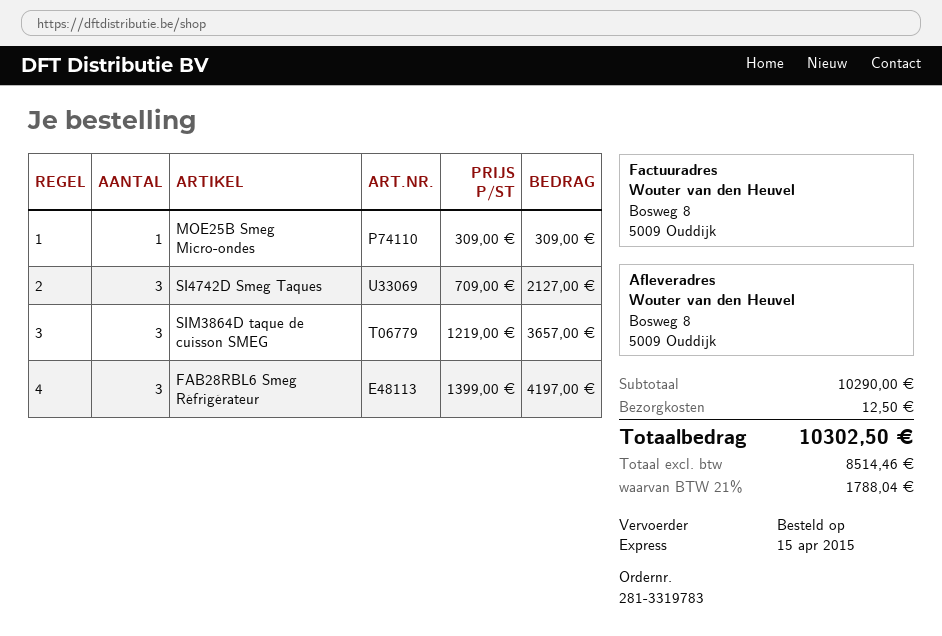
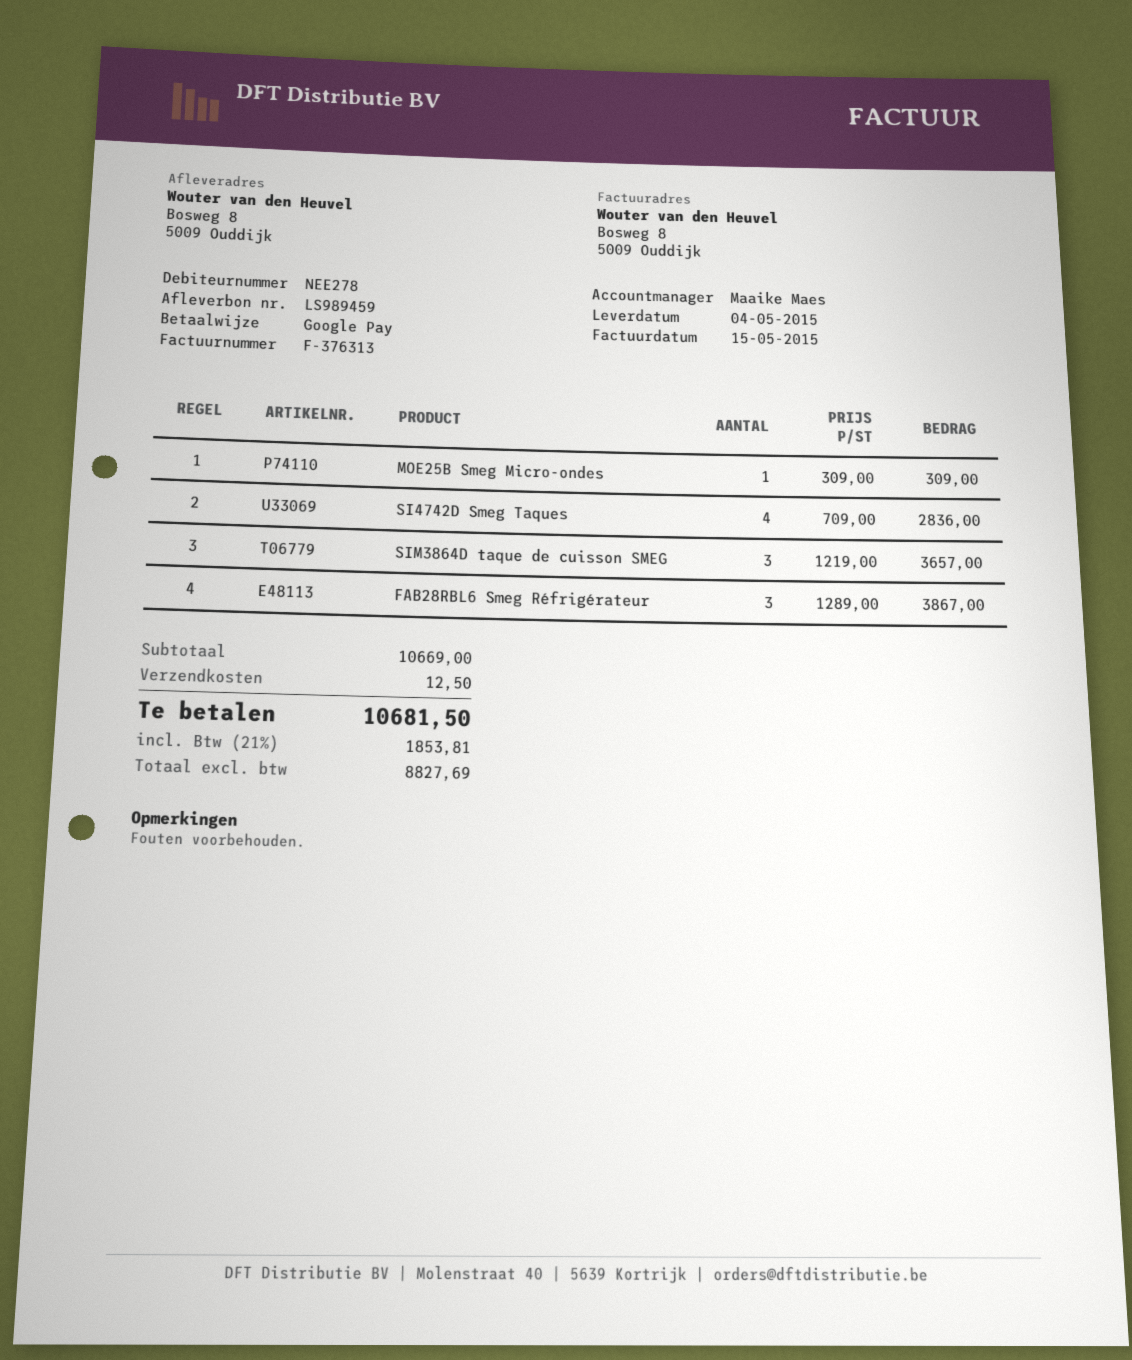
SI4742D Smeg Taques: 3 x 709.00 = 2127.00 -> 4 x 709.00 = 2836.00
FAB28RBL6 Smeg Réfrigérateur: 3 x 1399.00 = 4197.00 -> 3 x 1289.00 = 3867.00
subtotal: 10290.00 -> 10669.00
net: 8514.46 -> 8827.69
tax: 21% = 1788.04 -> 21% = 1853.81
total: 10302.50 -> 10681.50

